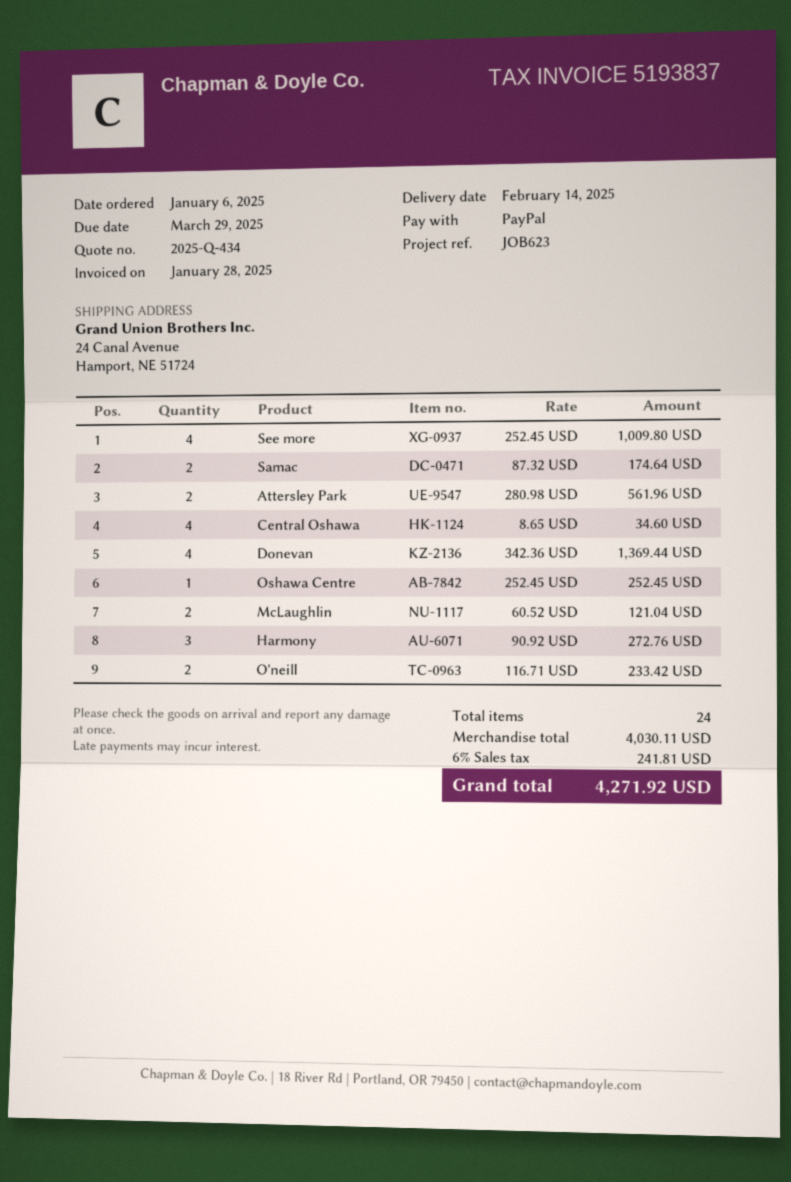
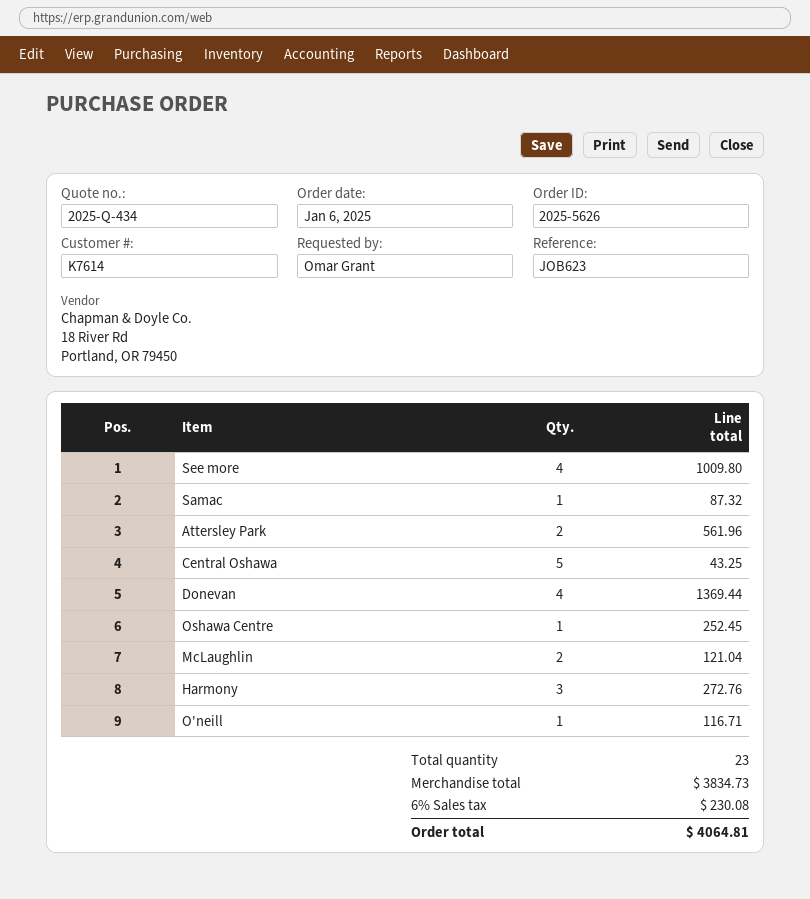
Samac: 2 for 174.64 -> 1 for 87.32
Central Oshawa: 4 for 34.60 -> 5 for 43.25
O'neill: 2 for 233.42 -> 1 for 116.71
total quantity: 24 -> 23
subtotal: 4030.11 -> 3834.73
tax: 6% = 241.81 -> 6% = 230.08
total: 4271.92 -> 4064.81

